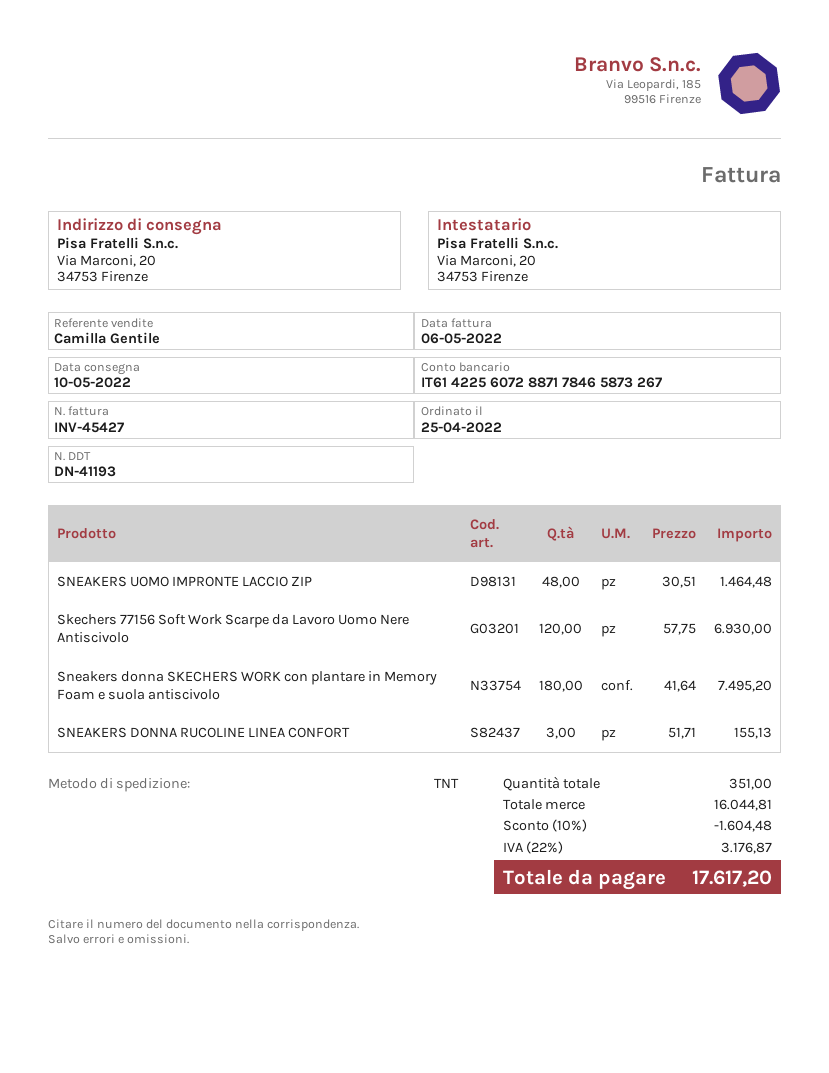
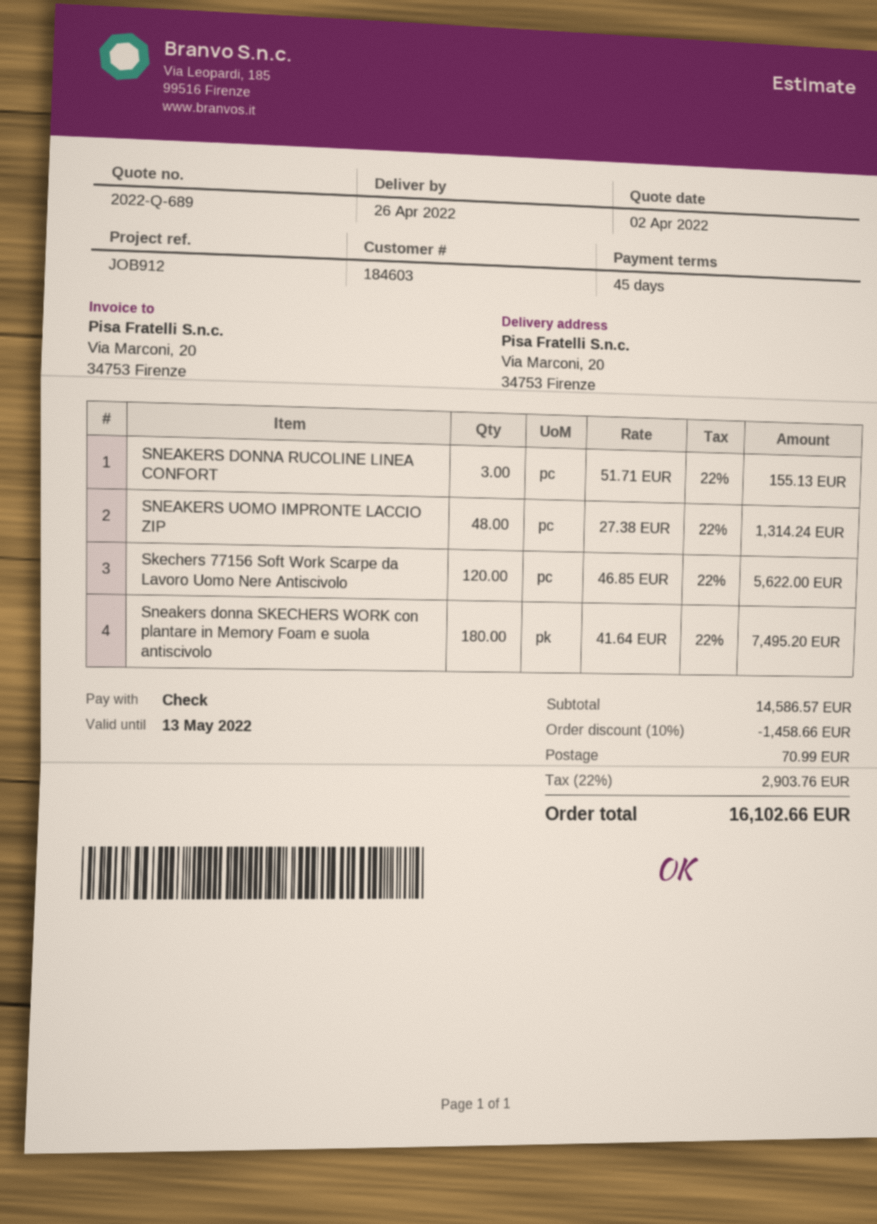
delivery date: 2022-05-10 -> 2022-04-26
SNEAKERS UOMO IMPRONTE LACCIO ZIP: 48 x 30.51 = 1464.48 -> 48 x 27.38 = 1314.24
Skechers 77156 Soft Work Scarpe da Lavoro Uomo Nere Antiscivolo: 120 x 57.75 = 6930.00 -> 120 x 46.85 = 5622.00
subtotal: 16044.81 -> 14586.57
discount: 10% = 1604.48 -> 10% = 1458.66
shipping: none -> 70.99
tax: 22% = 3176.87 -> 22% = 2903.76
total: 17617.20 -> 16102.66

